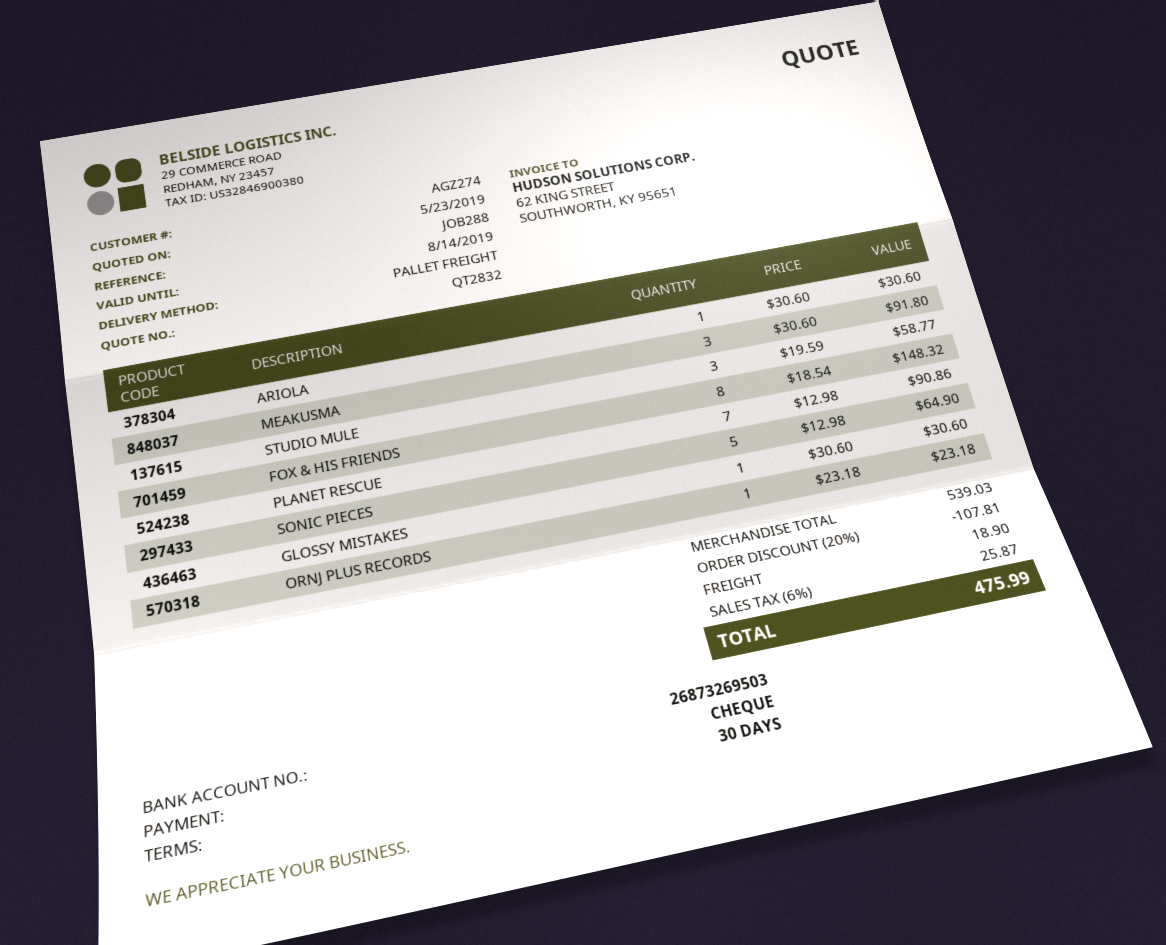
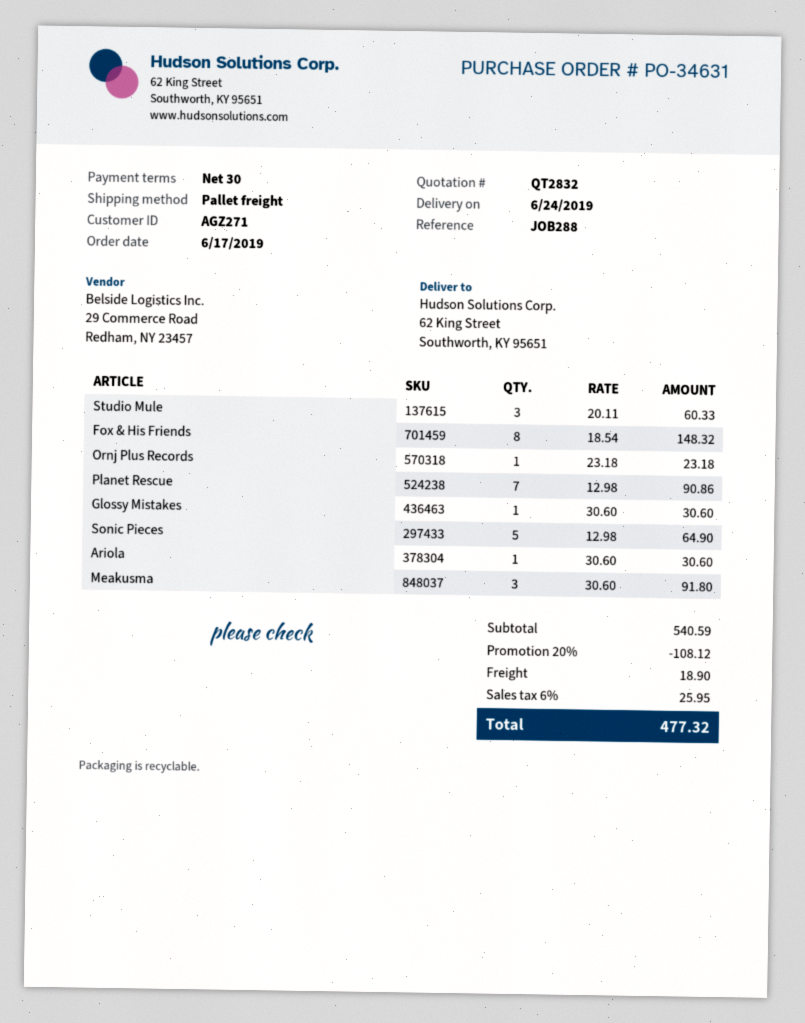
customer number: AGZ274 -> AGZ271
STUDIO MULE: 3 x 19.59 = 58.77 -> 3 x 20.11 = 60.33
subtotal: 539.03 -> 540.59
discount: 20% = 107.81 -> 20% = 108.12
tax: 6% = 25.87 -> 6% = 25.95
total: 475.99 -> 477.32

